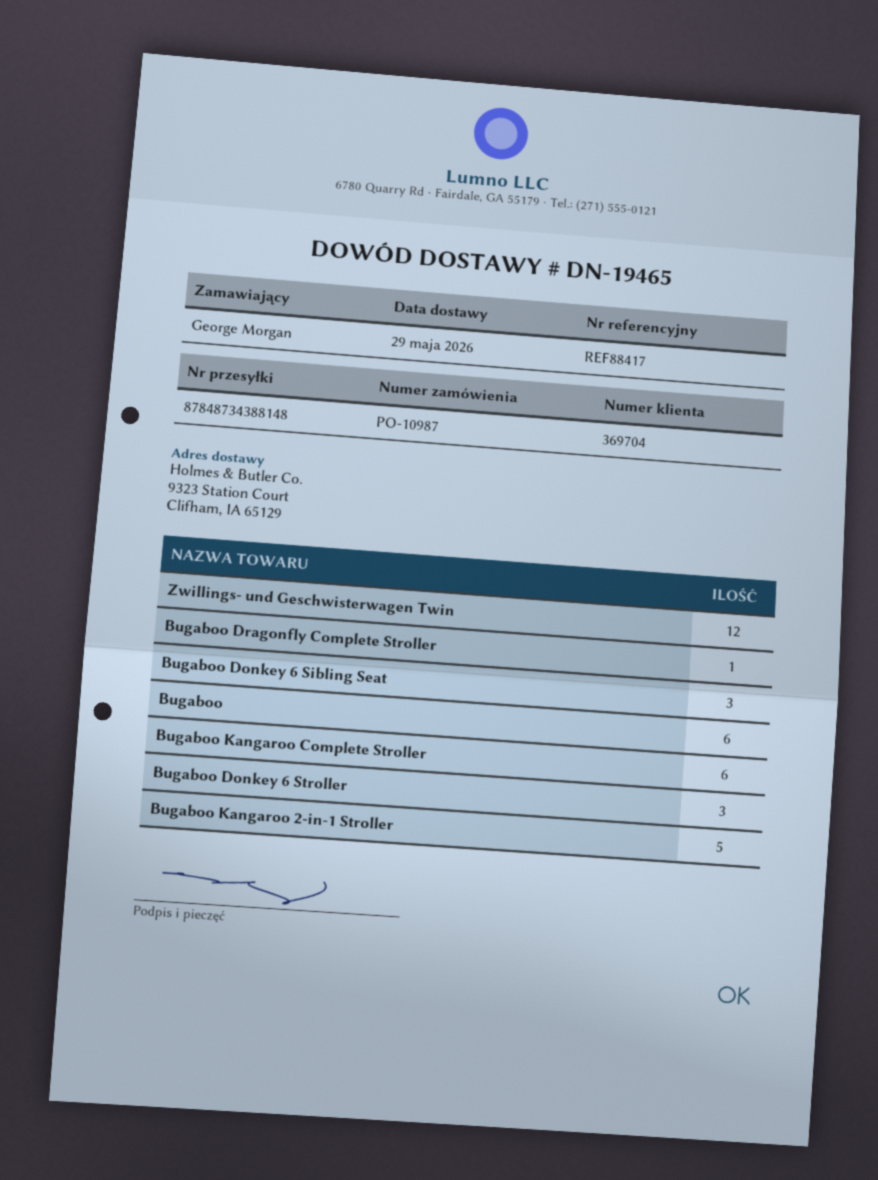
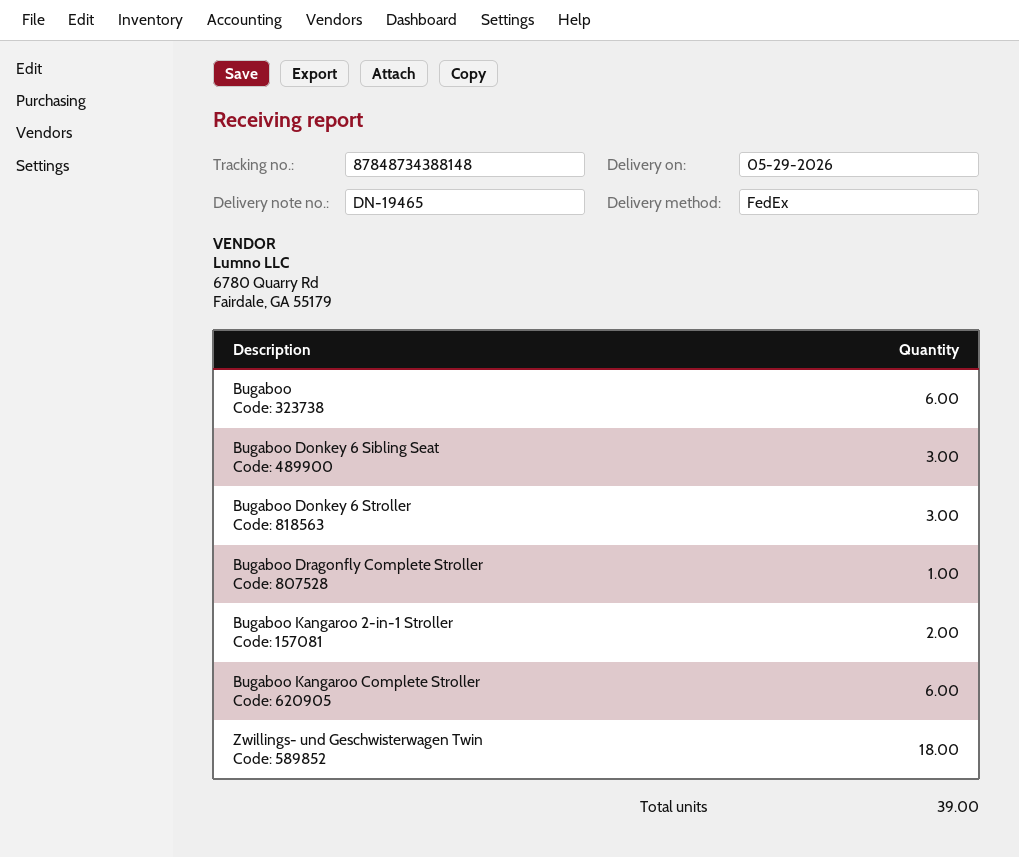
Zwillings- und Geschwisterwagen Twin: 12 -> 18
Bugaboo Kangaroo 2-in-1 Stroller: 5 -> 2

